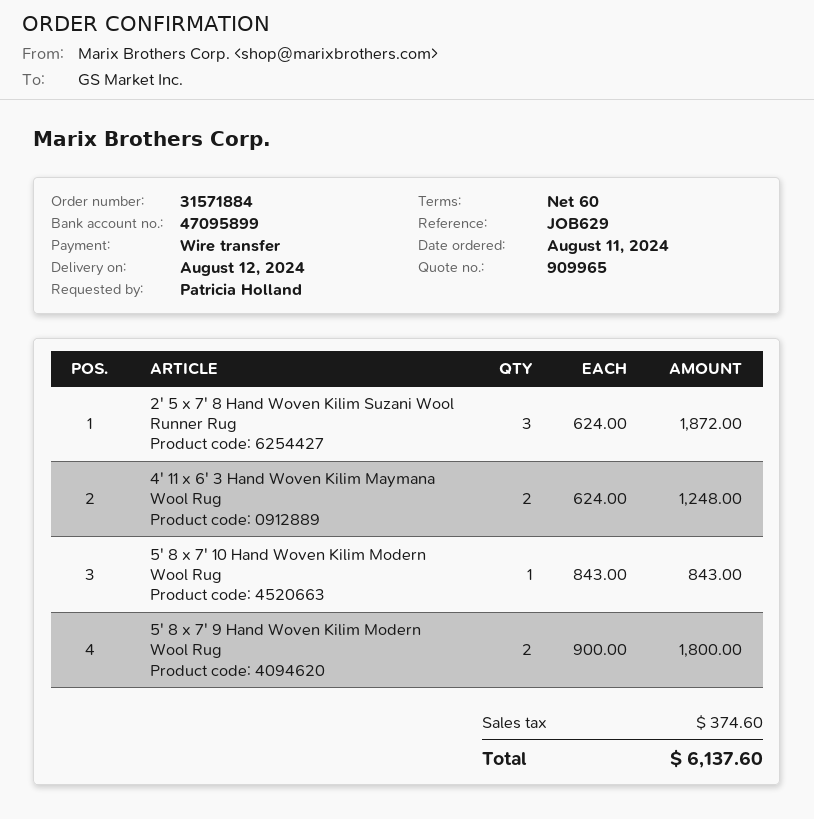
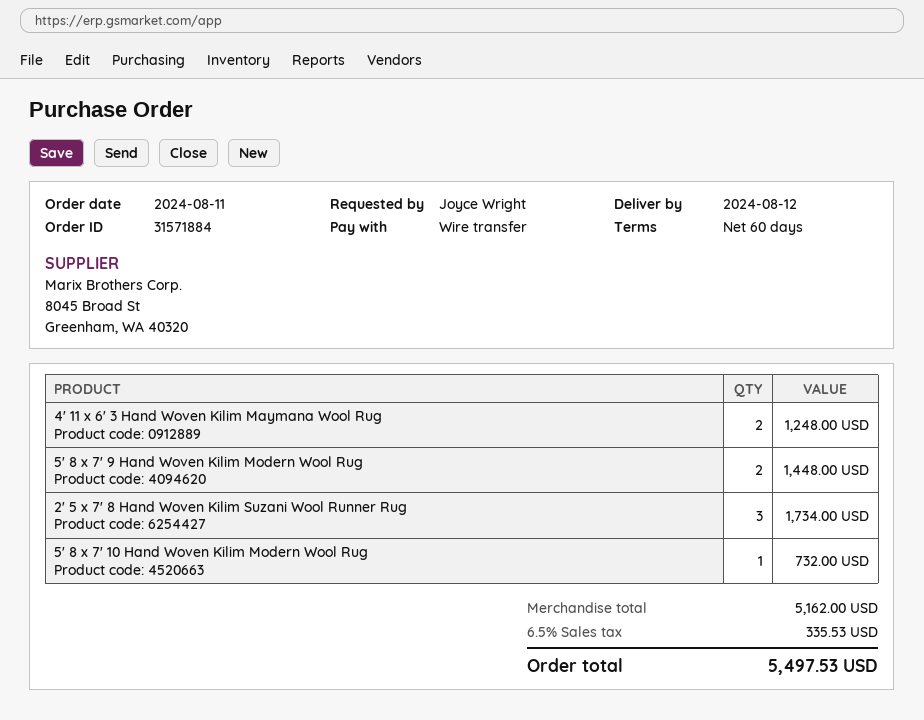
ordered by: Patricia Holland -> Joyce Wright
2' 5 x 7' 8 Hand Woven Kilim Suzani Wool Runner Rug: 3 for 1872.00 -> 3 for 1734.00
5' 8 x 7' 10 Hand Woven Kilim Modern Wool Rug: 1 for 843.00 -> 1 for 732.00
5' 8 x 7' 9 Hand Woven Kilim Modern Wool Rug: 2 for 1800.00 -> 2 for 1448.00
tax: 374.60 -> 335.53
total: 6137.60 -> 5497.53

